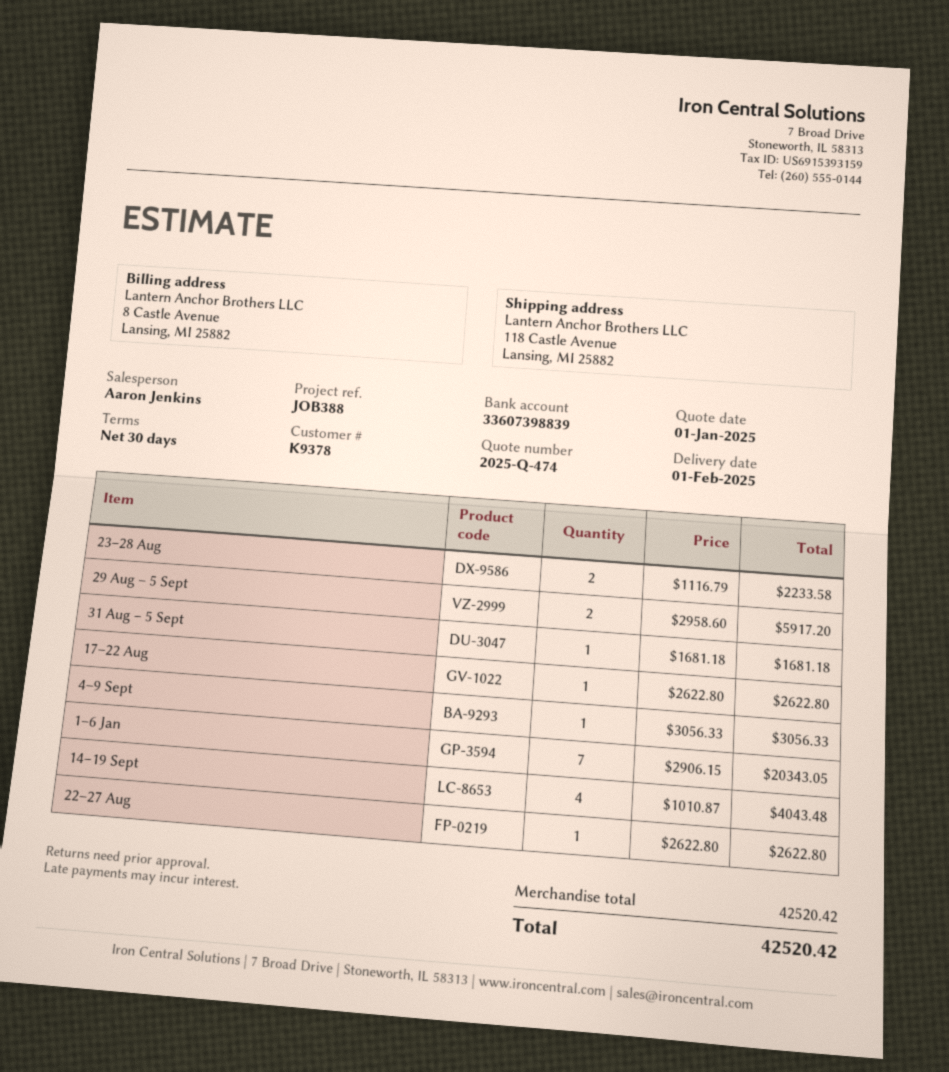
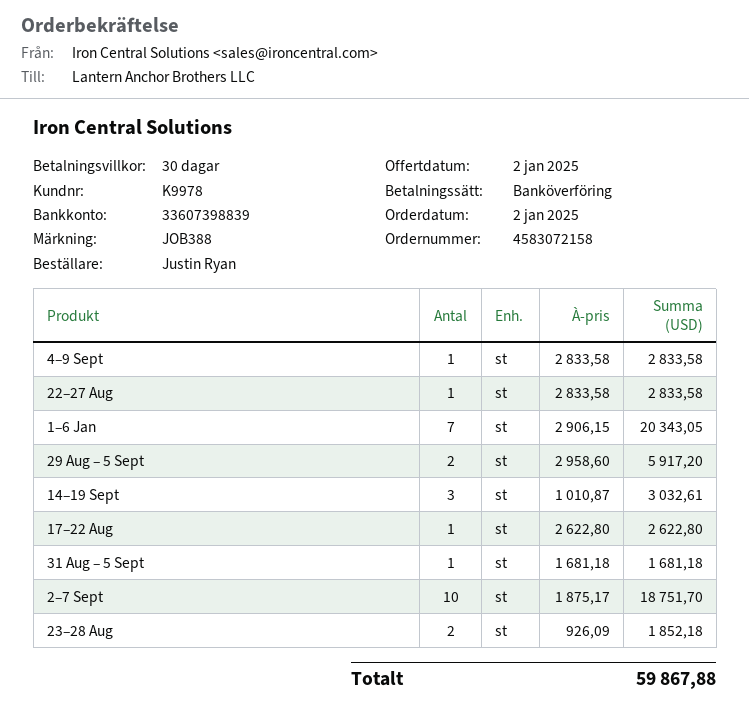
quote date: 2025-01-01 -> 2025-01-02
customer number: K9378 -> K9978
23–28 Aug: 2 x 1116.79 = 2233.58 -> 2 x 926.09 = 1852.18
4–9 Sept: 1 x 3056.33 = 3056.33 -> 1 x 2833.58 = 2833.58
14–19 Sept: 4 x 1010.87 = 4043.48 -> 3 x 1010.87 = 3032.61
22–27 Aug: 1 x 2622.80 = 2622.80 -> 1 x 2833.58 = 2833.58
2–7 Sept: none -> 10 x 1875.17 = 18751.70
total: 42520.42 -> 59867.88

